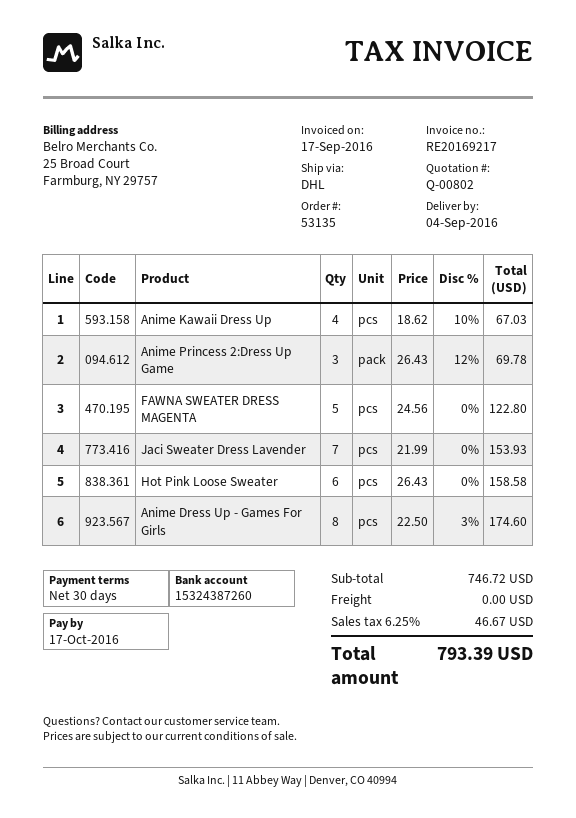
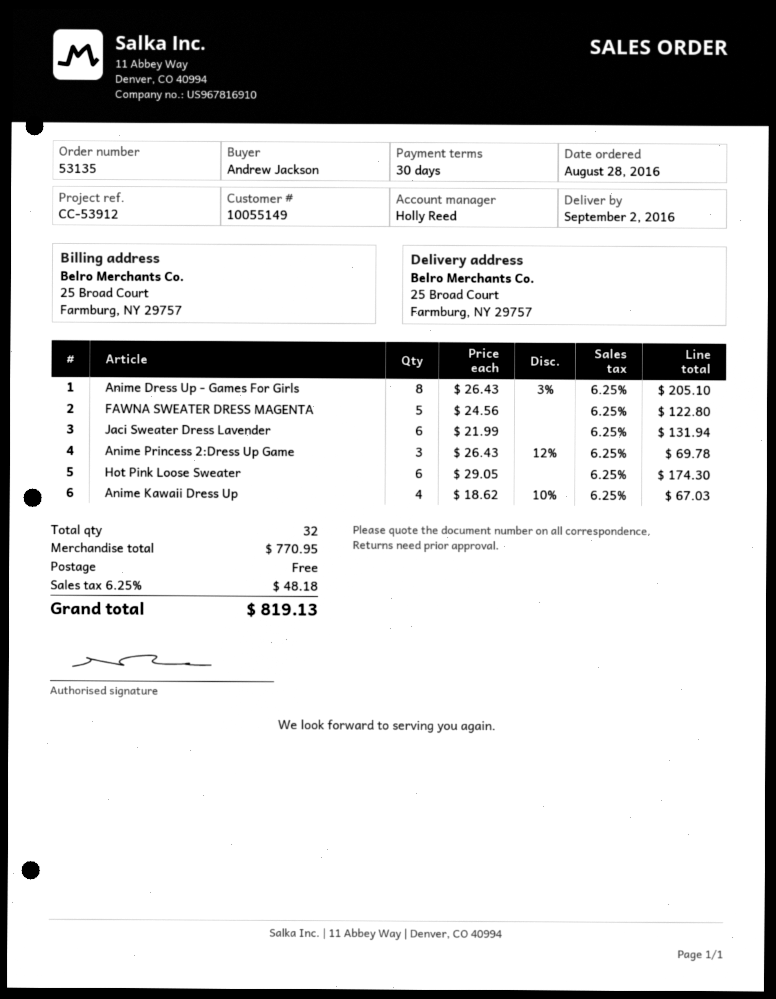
delivery date: 2016-09-04 -> 2016-09-02
Jaci Sweater Dress Lavender: 7 x 21.99 = 153.93 -> 6 x 21.99 = 131.94
Hot Pink Loose Sweater: 6 x 26.43 = 158.58 -> 6 x 29.05 = 174.30
Anime Dress Up - Games For Girls: 8 x 22.50 - 3% = 174.60 -> 8 x 26.43 - 3% = 205.10
subtotal: 746.72 -> 770.95
tax: 6.25% = 46.67 -> 6.25% = 48.18
total: 793.39 -> 819.13

